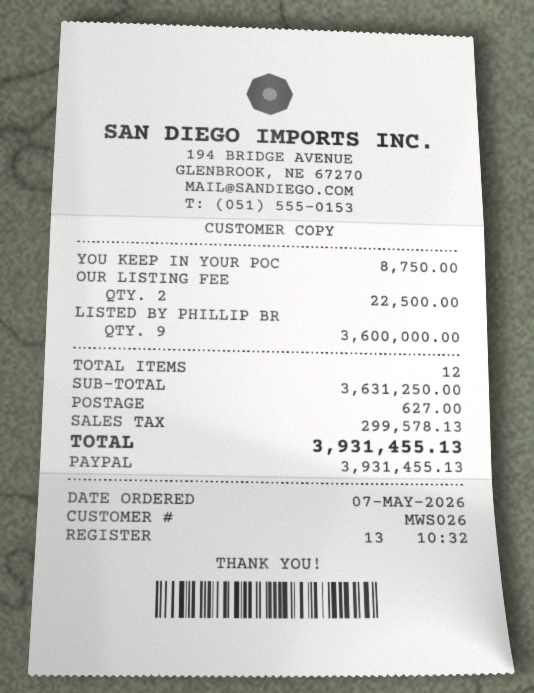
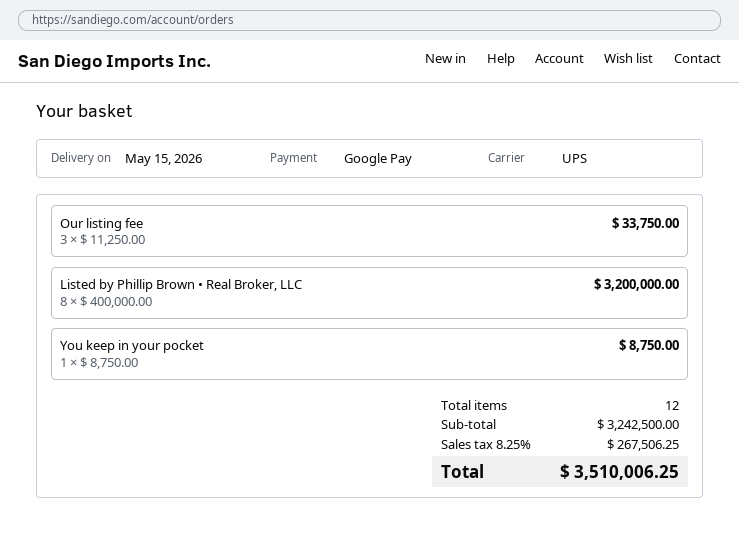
payment method: PayPal -> Google Pay
OUR LISTING FEE: 2 for 22500.00 -> 3 for 33750.00
LISTED BY PHILLIP BR: 9 for 3600000.00 -> 8 for 3200000.00
subtotal: 3631250.00 -> 3242500.00
shipping: 627.00 -> none
tax: 299578.13 -> 267506.25
total: 3931455.13 -> 3510006.25

